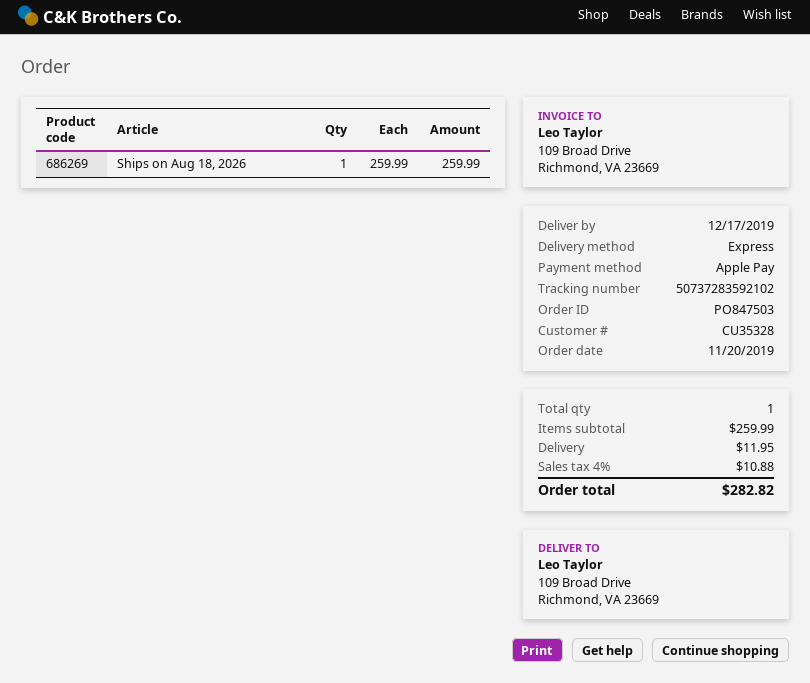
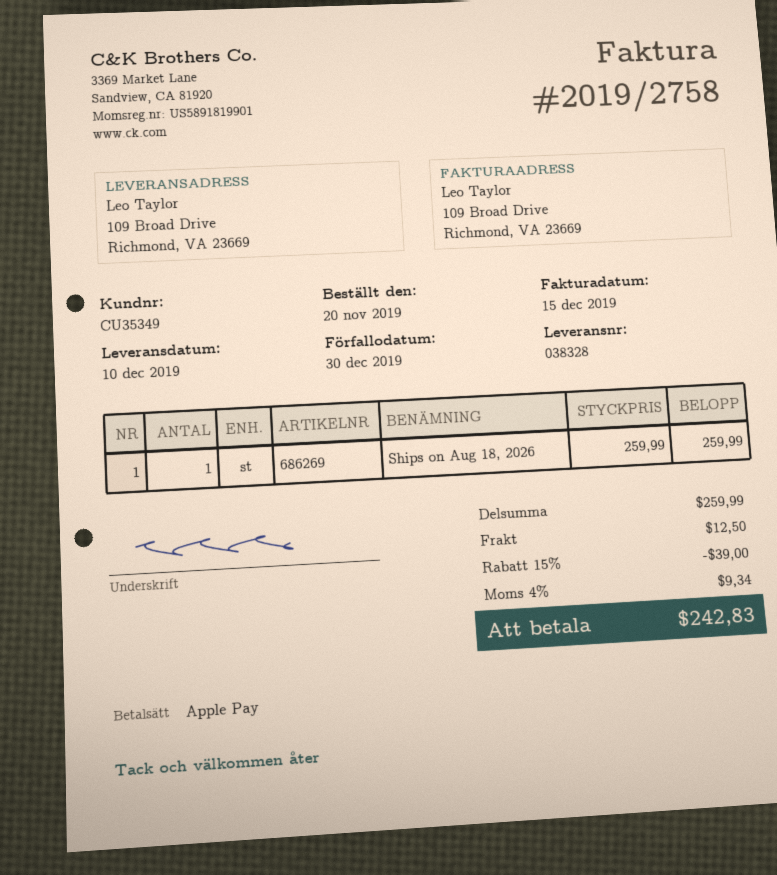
delivery date: 2019-12-17 -> 2019-12-10
customer number: CU35328 -> CU35349
discount: none -> 15% = 39.00
shipping: 11.95 -> 12.50
tax: 4% = 10.88 -> 4% = 9.34
total: 282.82 -> 242.83

